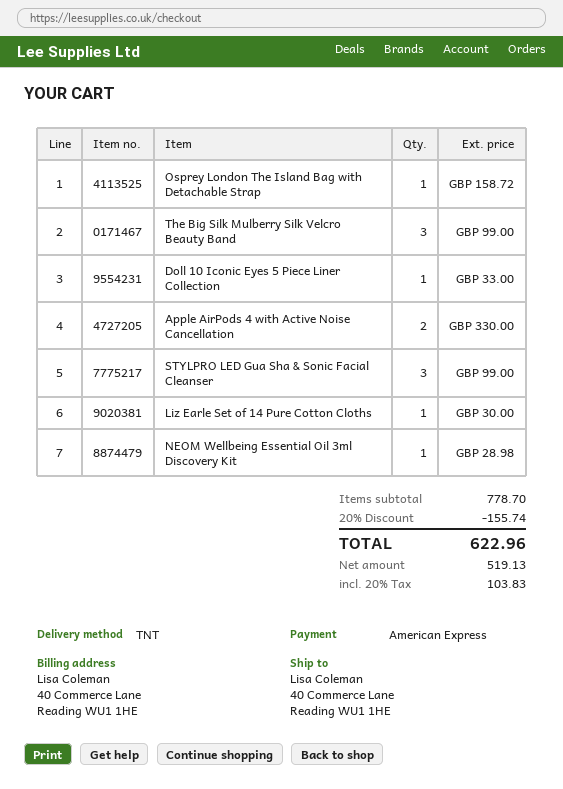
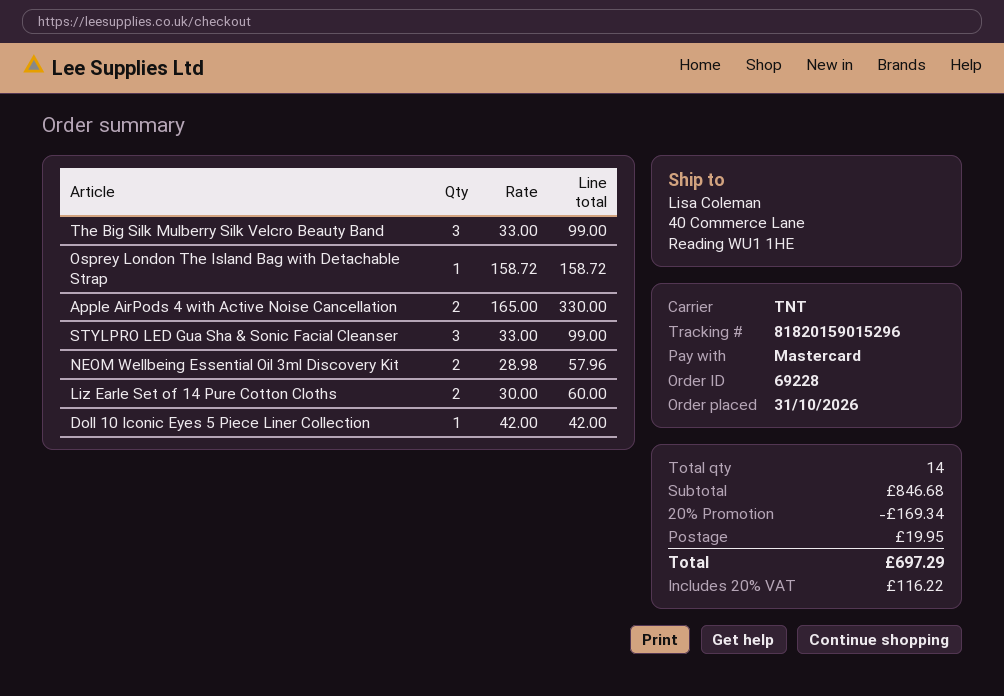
payment method: American Express -> Mastercard
Doll 10 Iconic Eyes 5 Piece Liner Collection: 1 for 33.00 -> 1 for 42.00
Liz Earle Set of 14 Pure Cotton Cloths: 1 for 30.00 -> 2 for 60.00
NEOM Wellbeing Essential Oil 3ml Discovery Kit: 1 for 28.98 -> 2 for 57.96
subtotal: 778.70 -> 846.68
discount: 20% = 155.74 -> 20% = 169.34
shipping: none -> 19.95
tax: 20% = 103.83 -> 20% = 116.22
total: 622.96 -> 697.29

